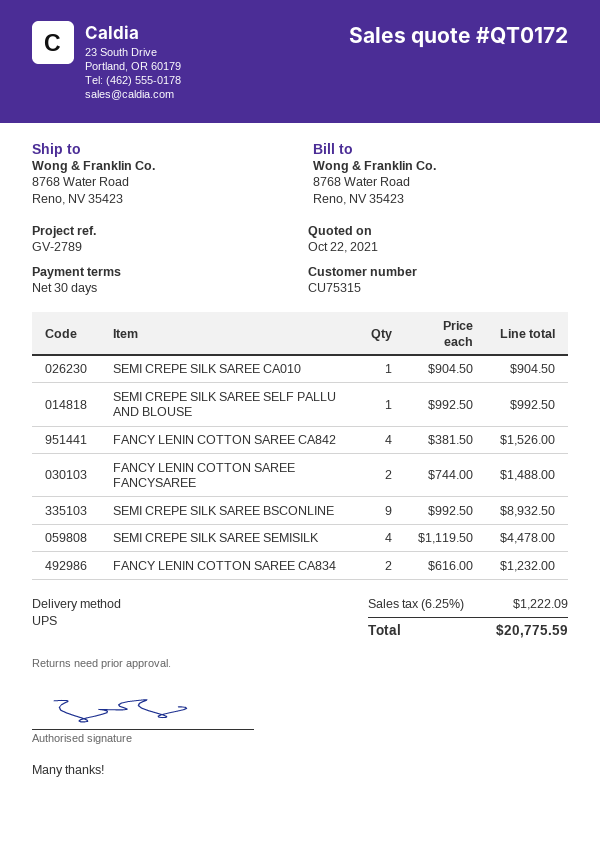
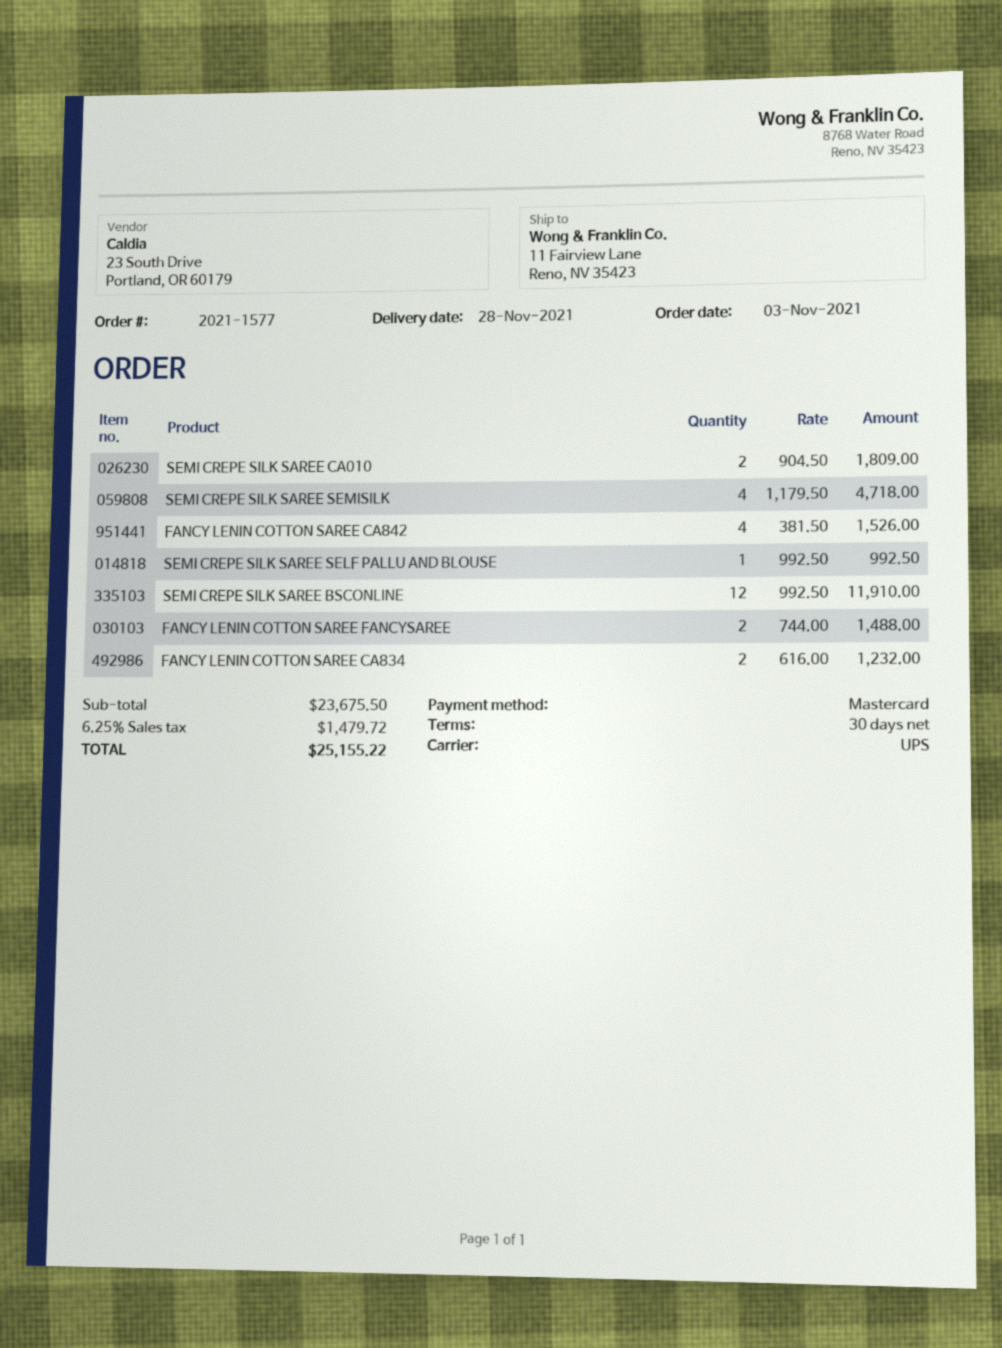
ship to: 8768 Water Road, Reno, NV 35423 -> 11 Fairview Lane, Reno, NV 35423
SEMI CREPE SILK SAREE CA010: 1 x 904.50 = 904.50 -> 2 x 904.50 = 1809.00
SEMI CREPE SILK SAREE BSCONLINE: 9 x 992.50 = 8932.50 -> 12 x 992.50 = 11910.00
SEMI CREPE SILK SAREE SEMISILK: 4 x 1119.50 = 4478.00 -> 4 x 1179.50 = 4718.00
tax: 6.25% = 1222.09 -> 6.25% = 1479.72
total: 20775.59 -> 25155.22

